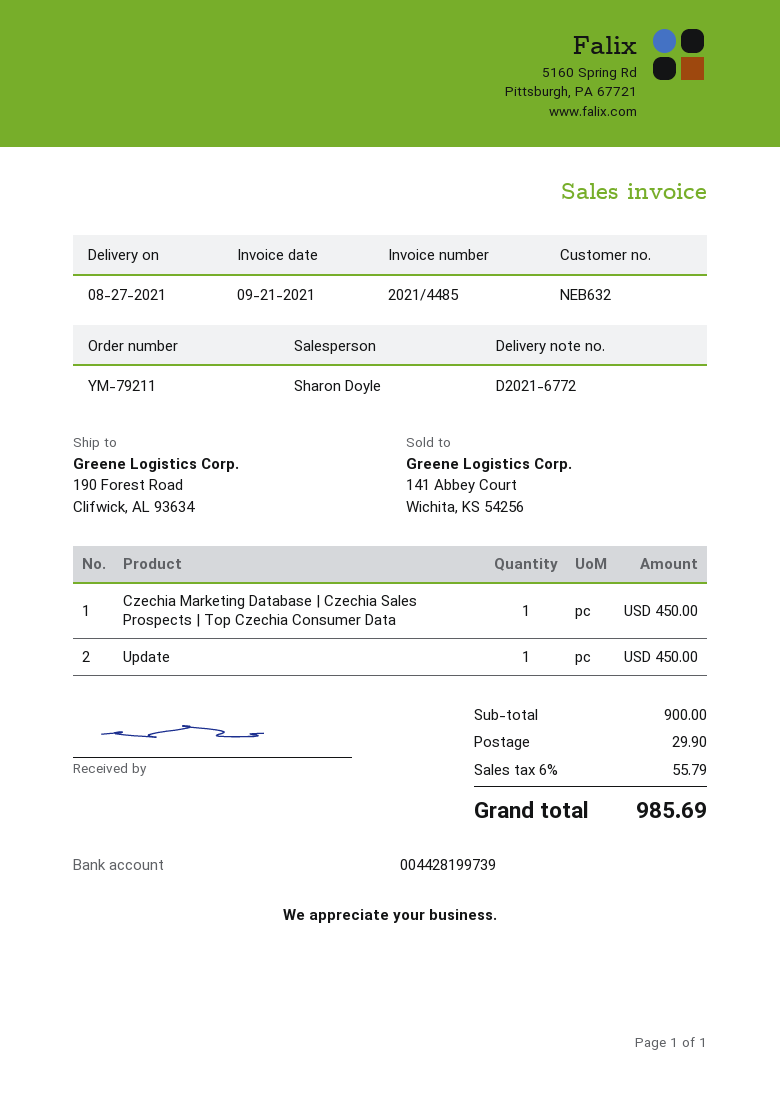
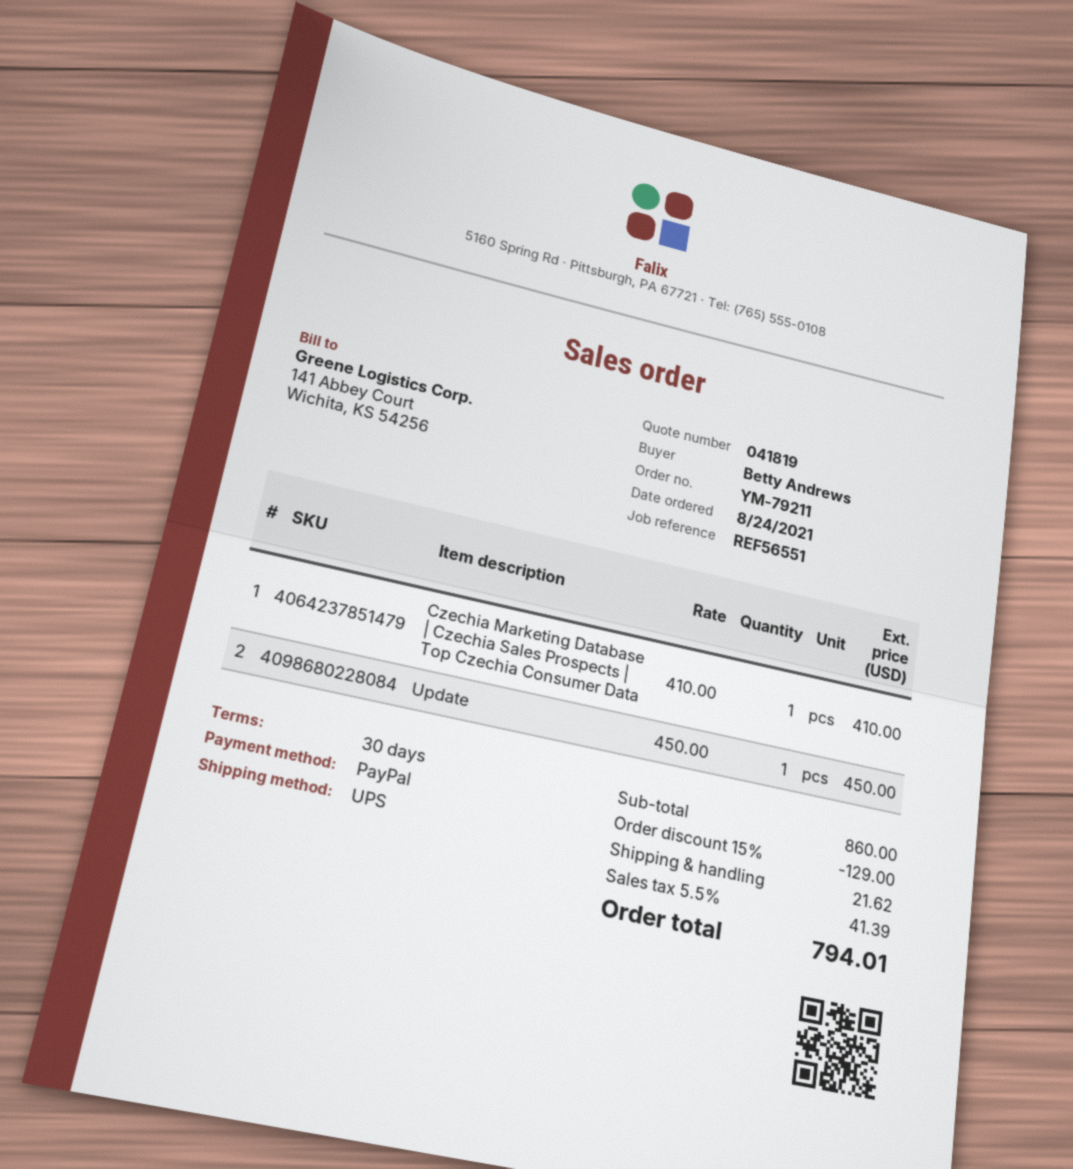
Czechia Marketing Database | Czechia Sales Prospects | Top Czechia Consumer Data: 1 for 450.00 -> 1 for 410.00
subtotal: 900.00 -> 860.00
discount: none -> 15% = 129.00
shipping: 29.90 -> 21.62
tax: 6% = 55.79 -> 5.5% = 41.39
total: 985.69 -> 794.01

